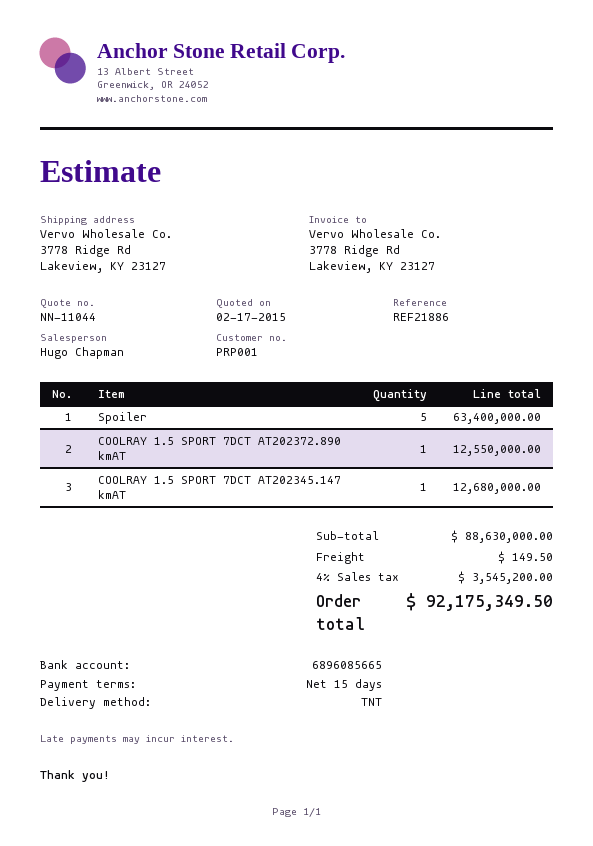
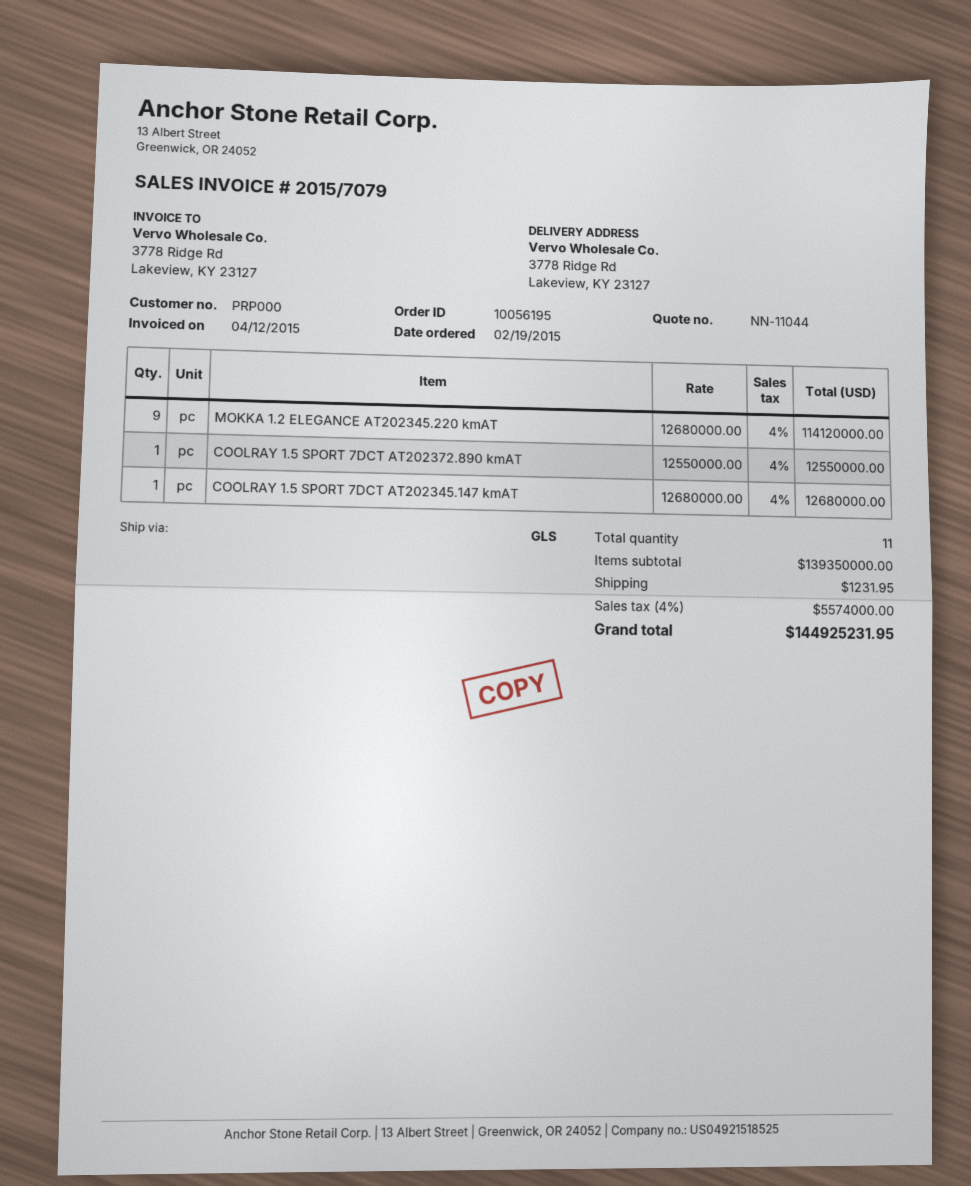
customer number: PRP001 -> PRP000
shipping method: TNT -> GLS
Spoiler: 5 for 63400000.00 -> none
MOKKA 1.2 ELEGANCE AT202345.220 kmAT: none -> 9 for 114120000.00
subtotal: 88630000.00 -> 139350000.00
shipping: 149.50 -> 1231.95
tax: 4% = 3545200.00 -> 4% = 5574000.00
total: 92175349.50 -> 144925231.95

